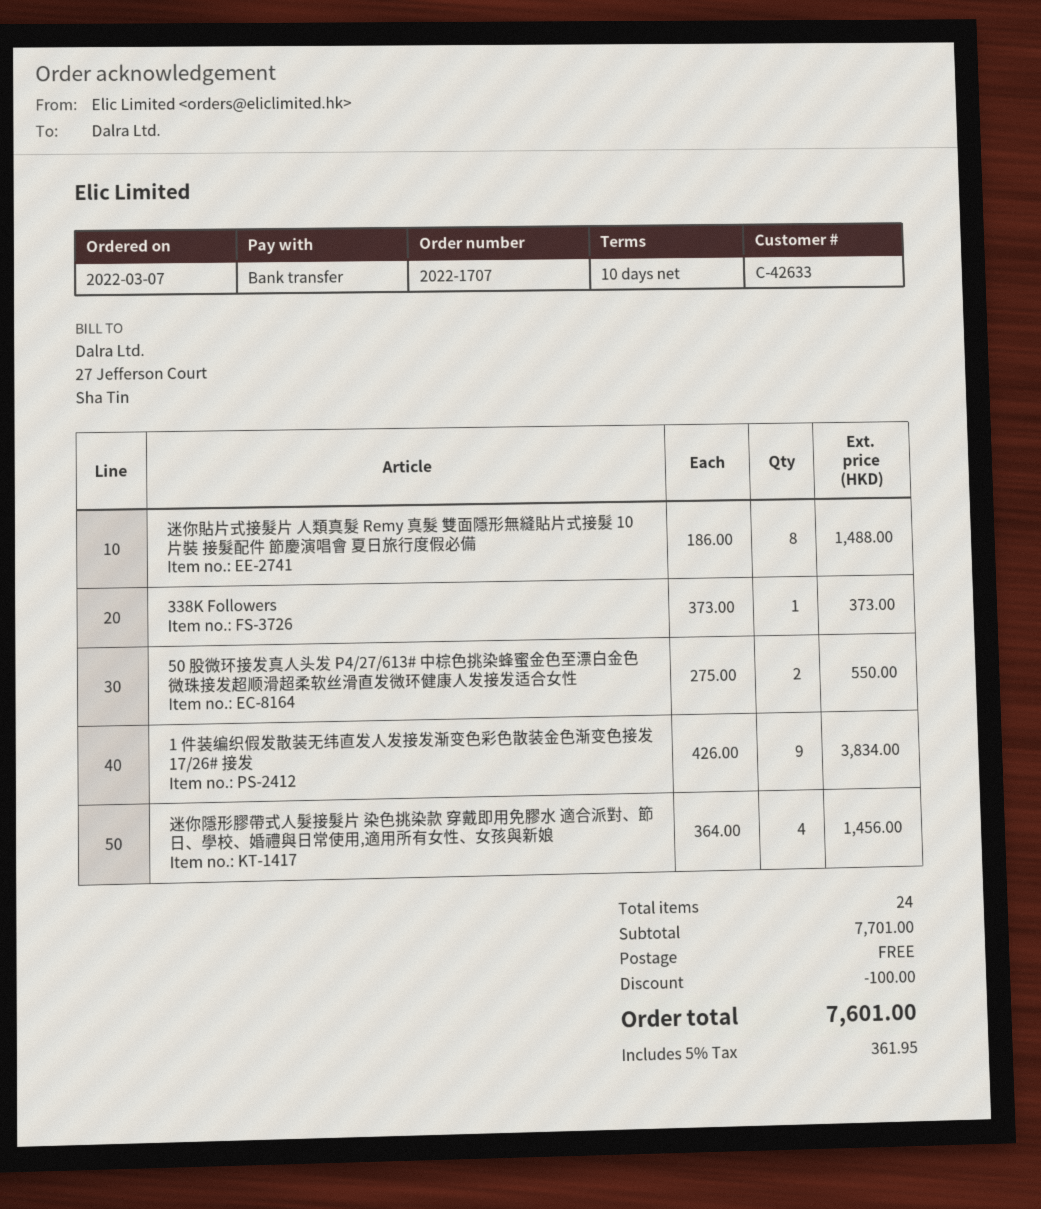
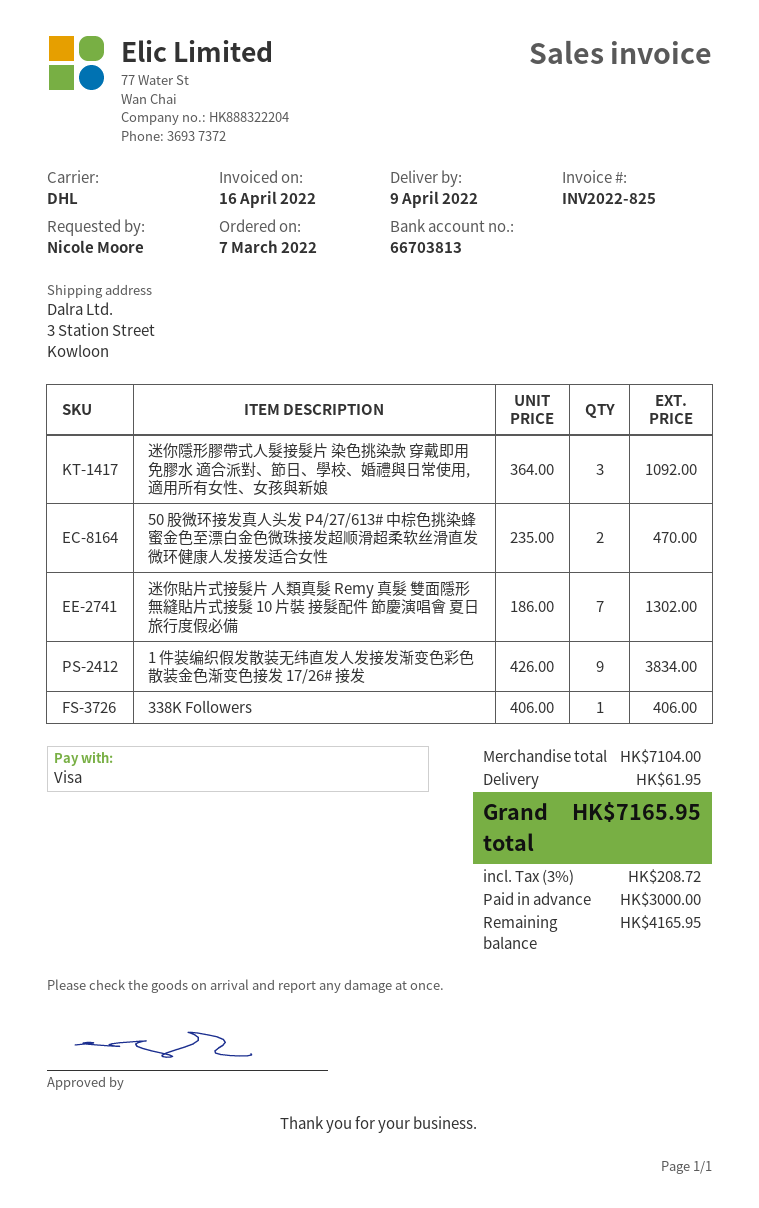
payment method: bank transfer -> Visa
迷你貼片式接髮片 人類真髮 Remy 真髮 雙面隱形無縫貼片式接髮 10 片裝 接髮配件 節慶演唱會 夏日旅行度假必備: 8 x 186.00 = 1488.00 -> 7 x 186.00 = 1302.00
338K Followers: 1 x 373.00 = 373.00 -> 1 x 406.00 = 406.00
50 股微环接发真人头发 P4/27/613# 中棕色挑染蜂蜜金色至漂白金色微珠接发超顺滑超柔软丝滑直发微环健康人发接发适合女性: 2 x 275.00 = 550.00 -> 2 x 235.00 = 470.00
迷你隱形膠帶式人髮接髮片 染色挑染款 穿戴即用免膠水 適合派對、節日、學校、婚禮與日常使用,適用所有女性、女孩與新娘: 4 x 364.00 = 1456.00 -> 3 x 364.00 = 1092.00
subtotal: 7701.00 -> 7104.00
discount: 100.00 -> none
shipping: 0.00 -> 61.95
tax: 5% = 361.95 -> 3% = 208.72
total: 7601.00 -> 7165.95

